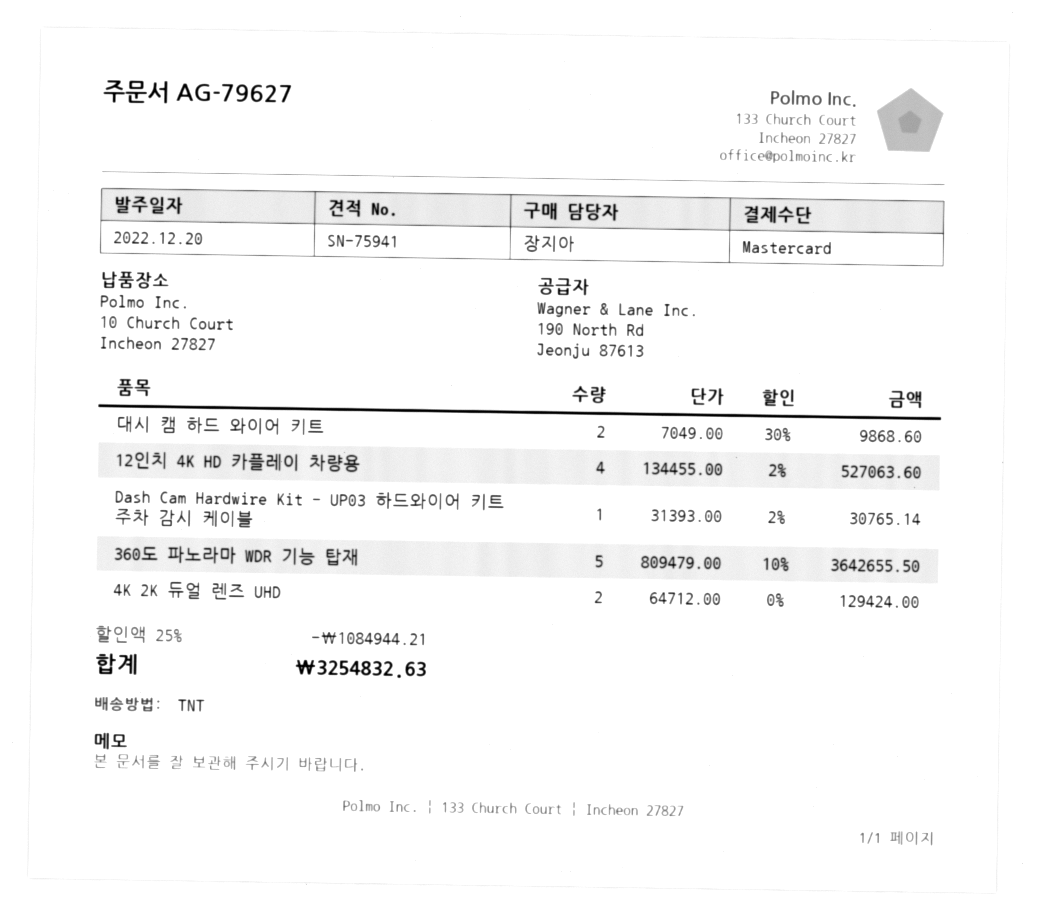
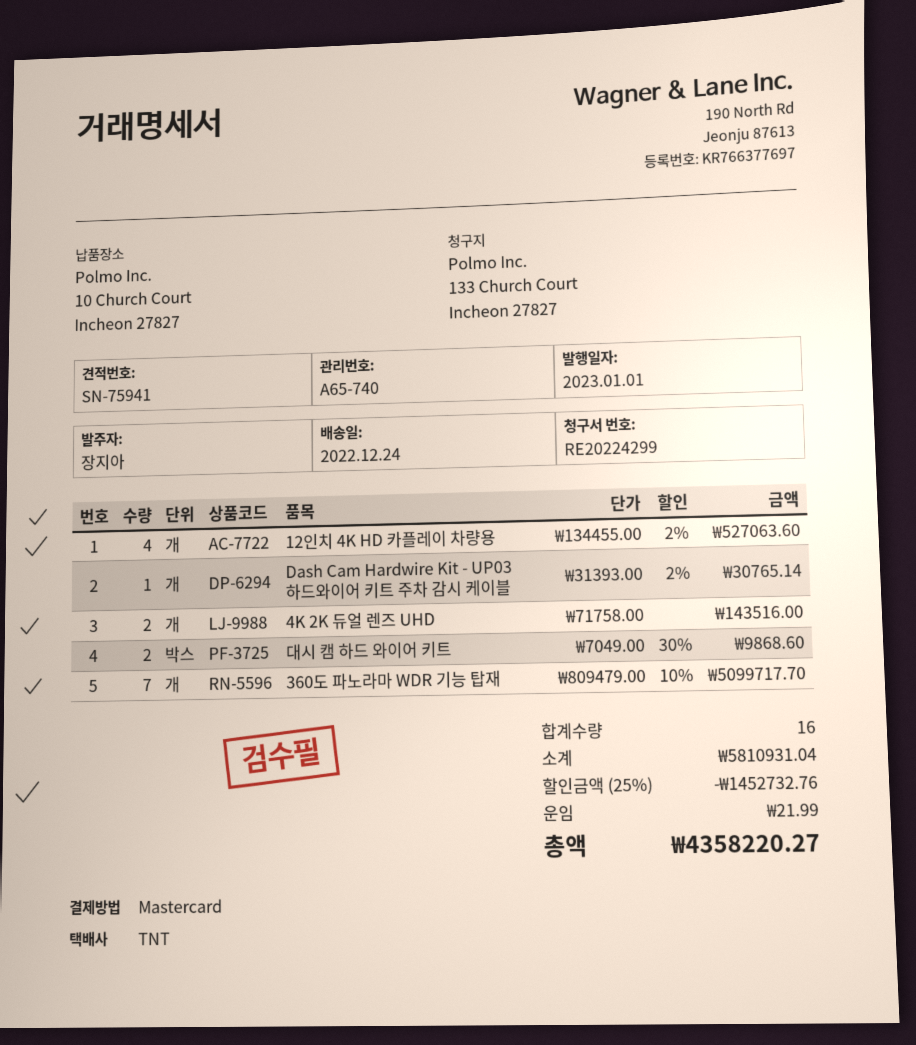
360도 파노라마 WDR 기능 탑재: 5 x 809479.00 - 10% = 3642655.50 -> 7 x 809479.00 - 10% = 5099717.70
4K 2K 듀얼 렌즈 UHD: 2 x 64712.00 = 129424.00 -> 2 x 71758.00 = 143516.00
discount: 25% = 1084944.21 -> 25% = 1452732.76
shipping: none -> 21.99
total: 3254832.63 -> 4358220.27

